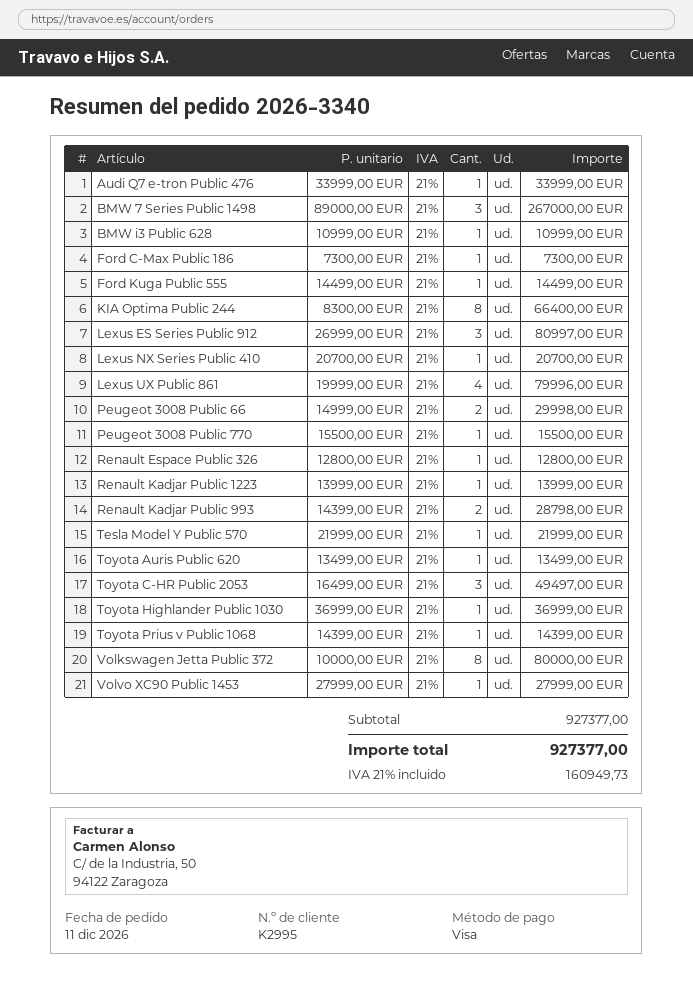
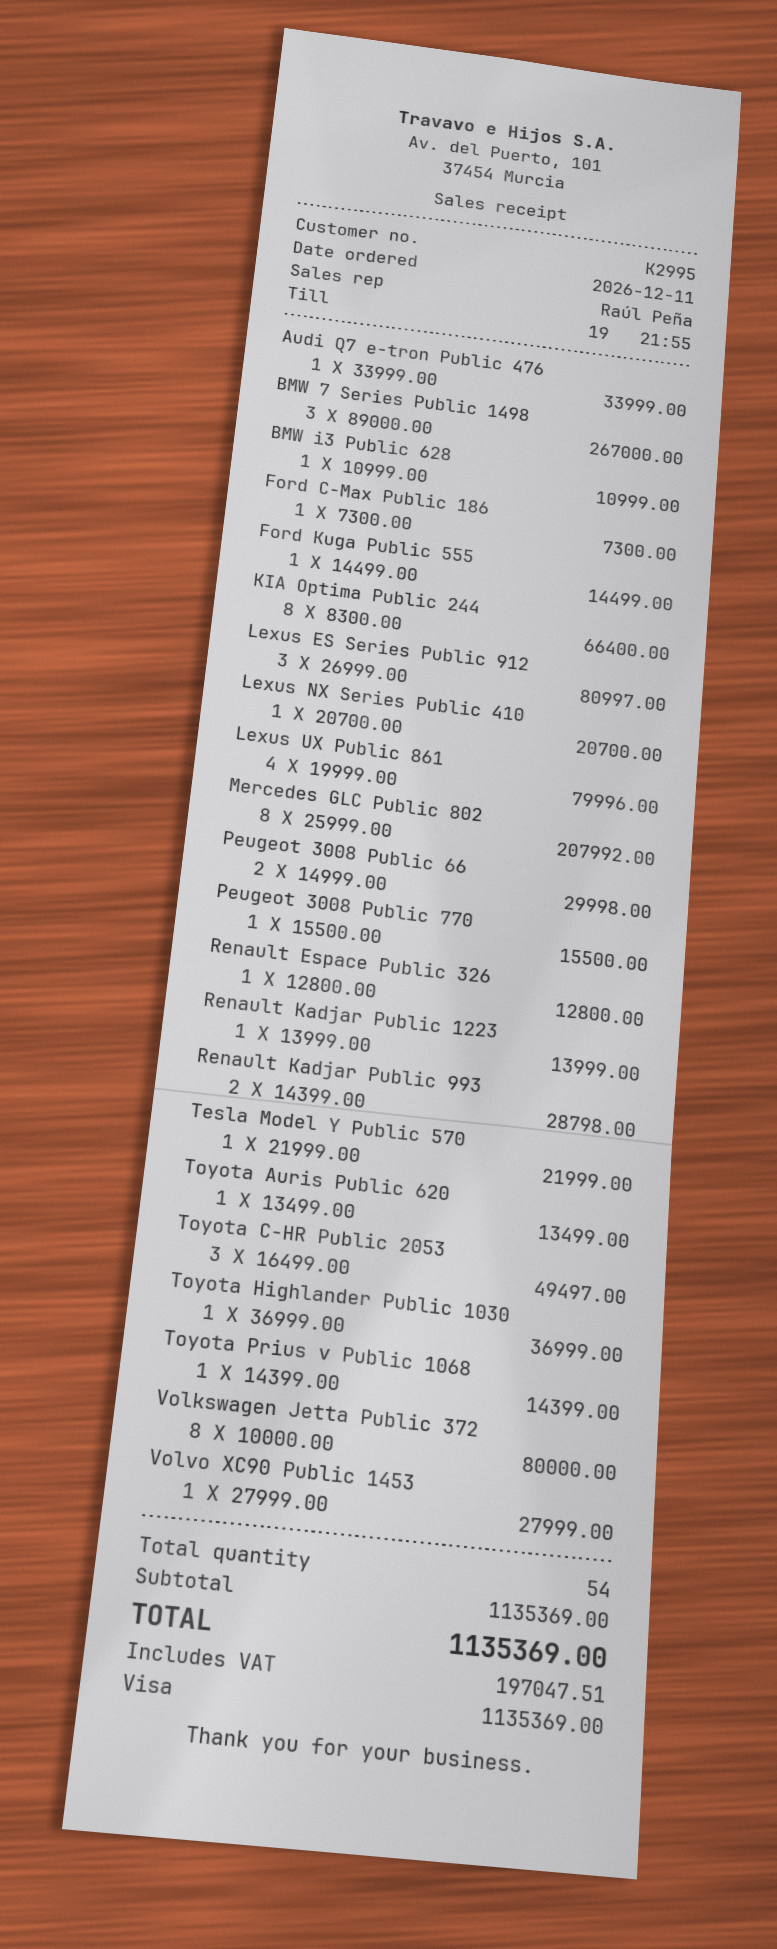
Mercedes GLC Public 802: none -> 8 x 25999.00 = 207992.00
subtotal: 927377.00 -> 1135369.00
tax: 160949.73 -> 197047.51
total: 927377.00 -> 1135369.00

